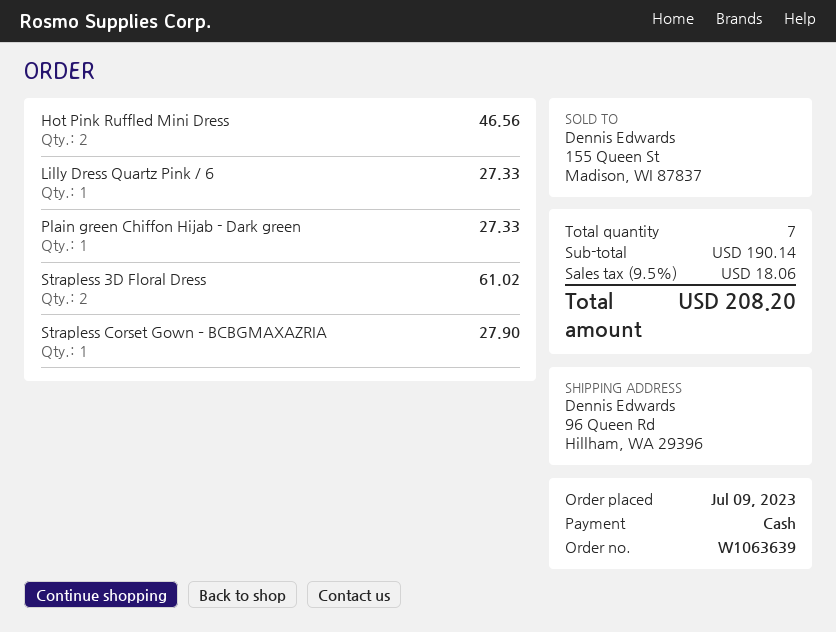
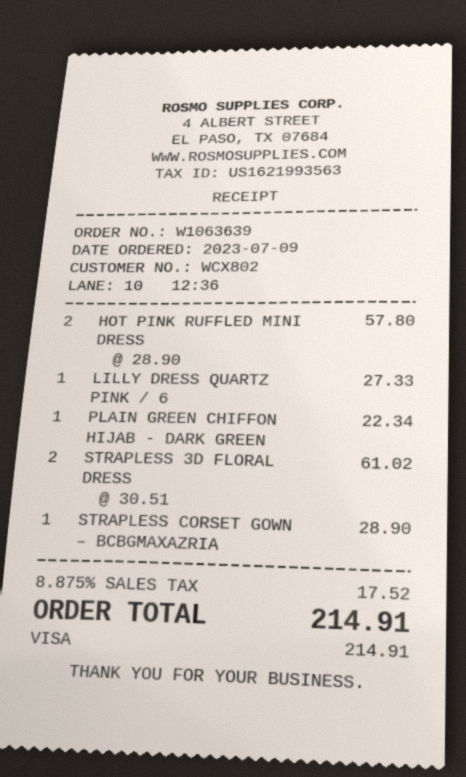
payment method: cash -> Visa
Hot Pink Ruffled Mini Dress: 2 for 46.56 -> 2 for 57.80
Plain green Chiffon Hijab - Dark green: 1 for 27.33 -> 1 for 22.34
Strapless Corset Gown – BCBGMAXAZRIA: 1 for 27.90 -> 1 for 28.90
tax: 9.5% = 18.06 -> 8.875% = 17.52
total: 208.20 -> 214.91

